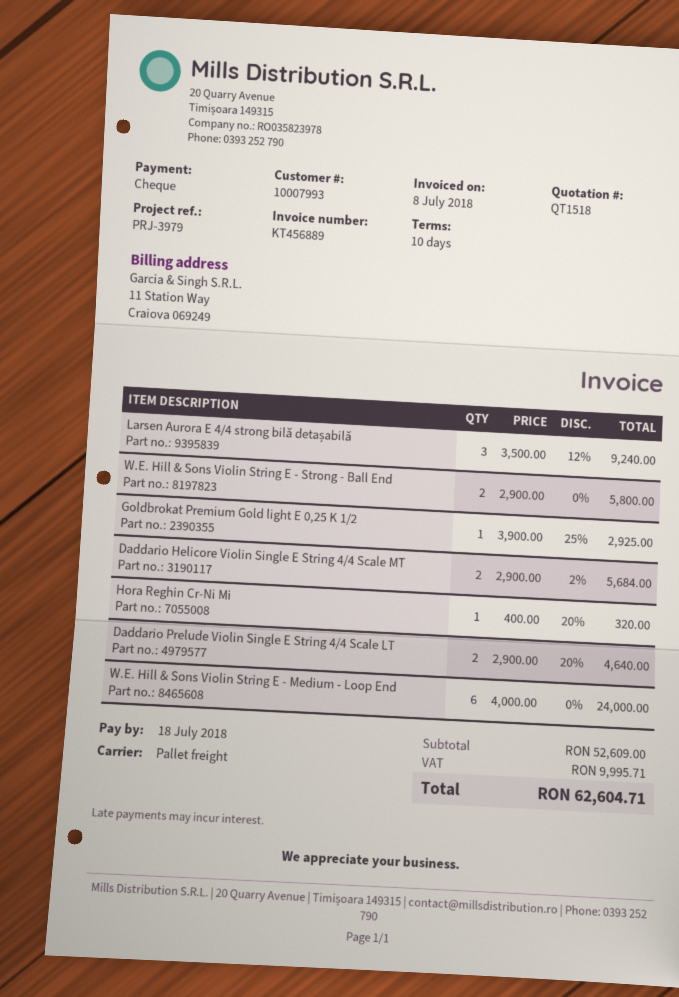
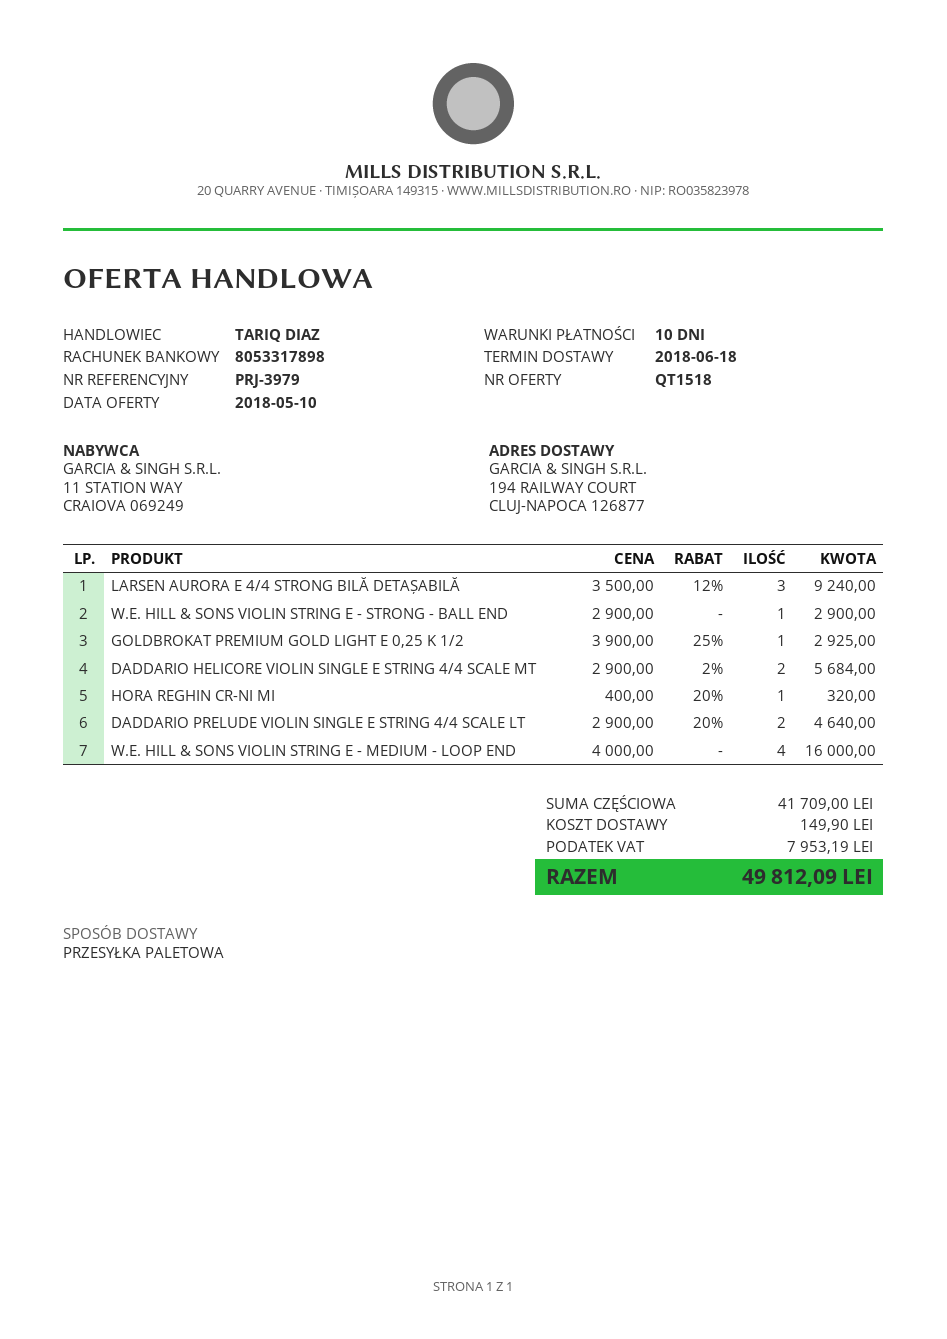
W.E. Hill & Sons Violin String E - Strong - Ball End: 2 x 2900.00 = 5800.00 -> 1 x 2900.00 = 2900.00
W.E. Hill & Sons Violin String E - Medium - Loop End: 6 x 4000.00 = 24000.00 -> 4 x 4000.00 = 16000.00
subtotal: 52609.00 -> 41709.00
shipping: none -> 149.90
tax: 9995.71 -> 7953.19
total: 62604.71 -> 49812.09

